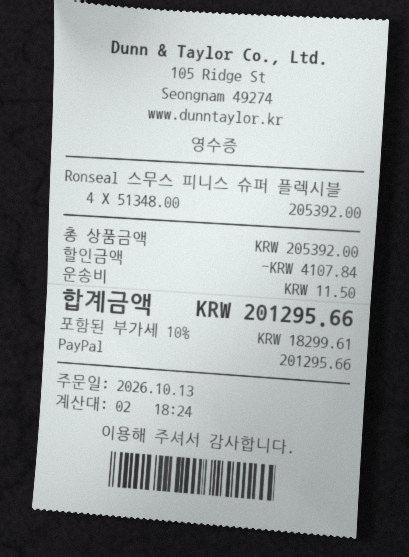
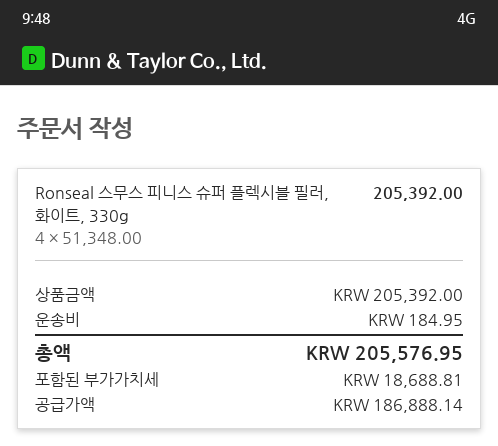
discount: 4107.84 -> none
shipping: 11.50 -> 184.95
tax: 18299.61 -> 18688.81
total: 201295.66 -> 205576.95

